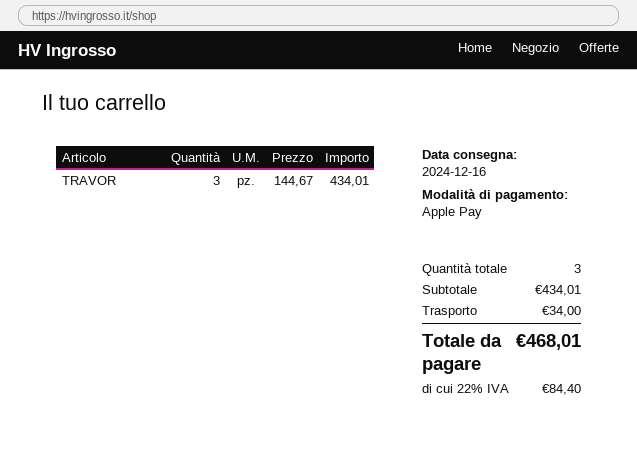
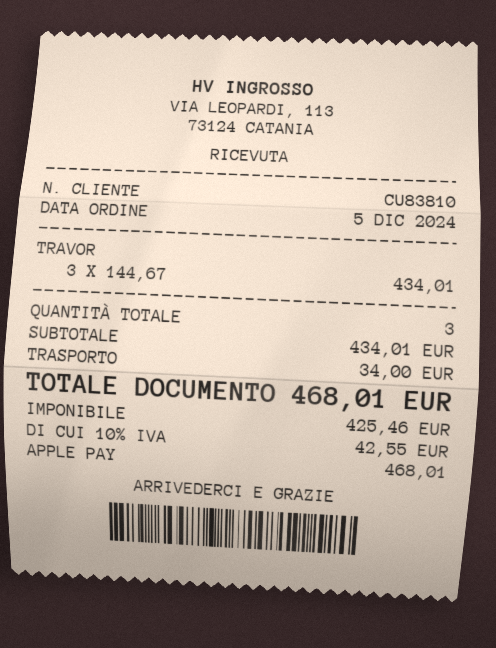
tax: 22% = 84.40 -> 10% = 42.55

